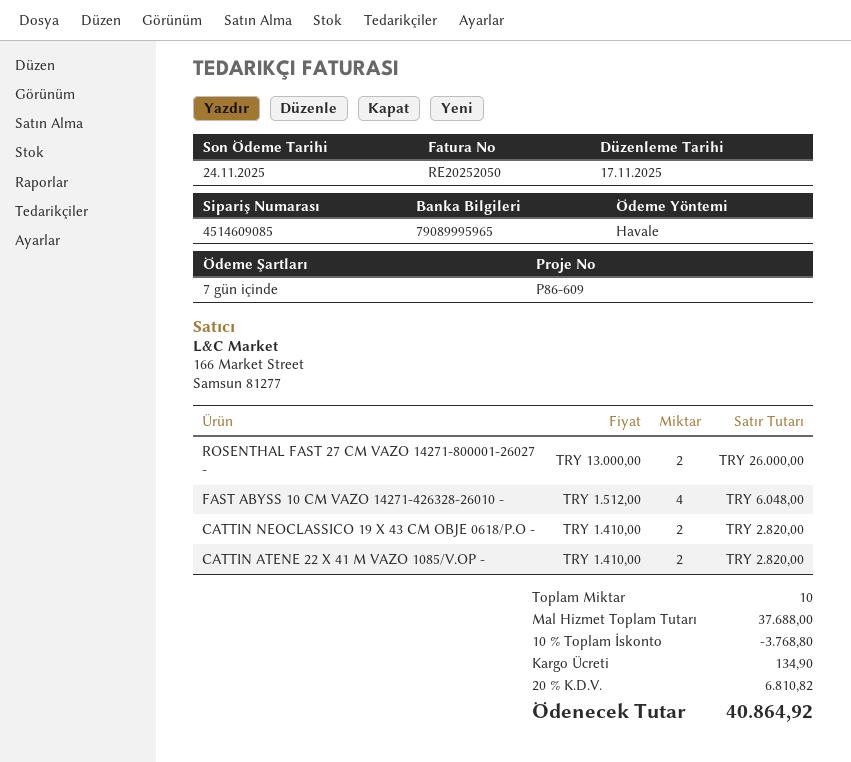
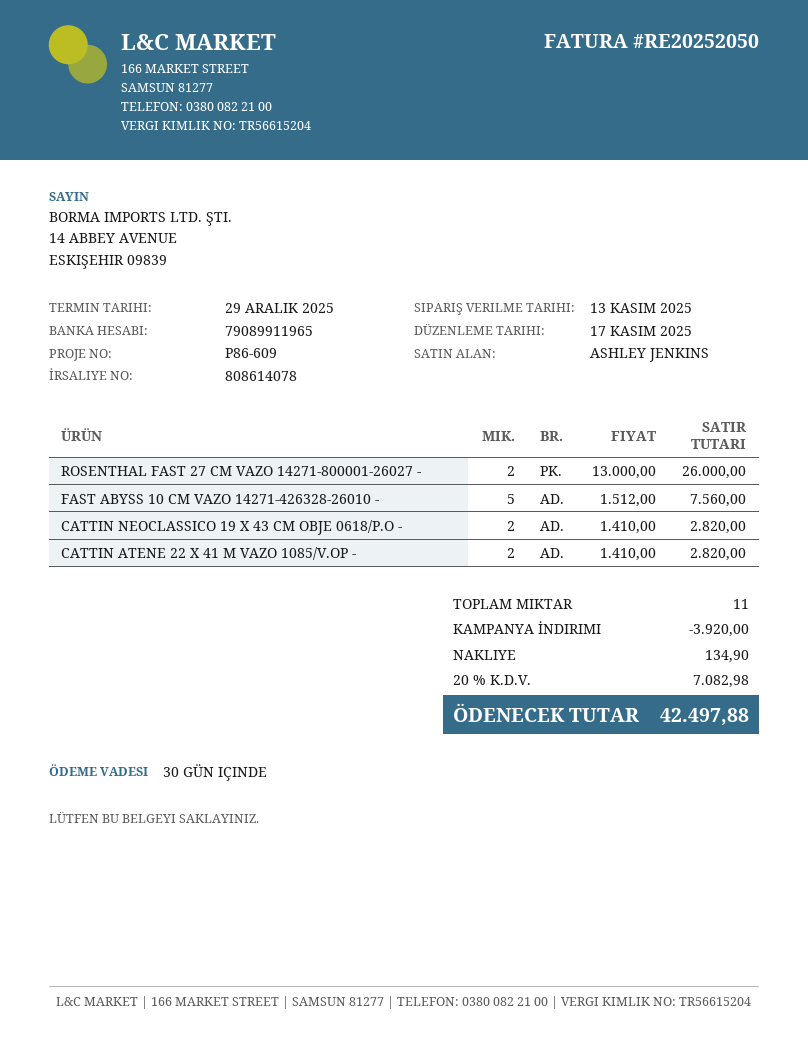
payment terms: 7 days -> 30 days
bank account: 79089995965 -> 79089911965
FAST ABYSS 10 CM VAZO 14271-426328-26010 -: 4 x 1512.00 = 6048.00 -> 5 x 1512.00 = 7560.00
total quantity: 10 -> 11
discount: 3768.80 -> 3920.00
tax: 20% = 6810.82 -> 20% = 7082.98
total: 40864.92 -> 42497.88

